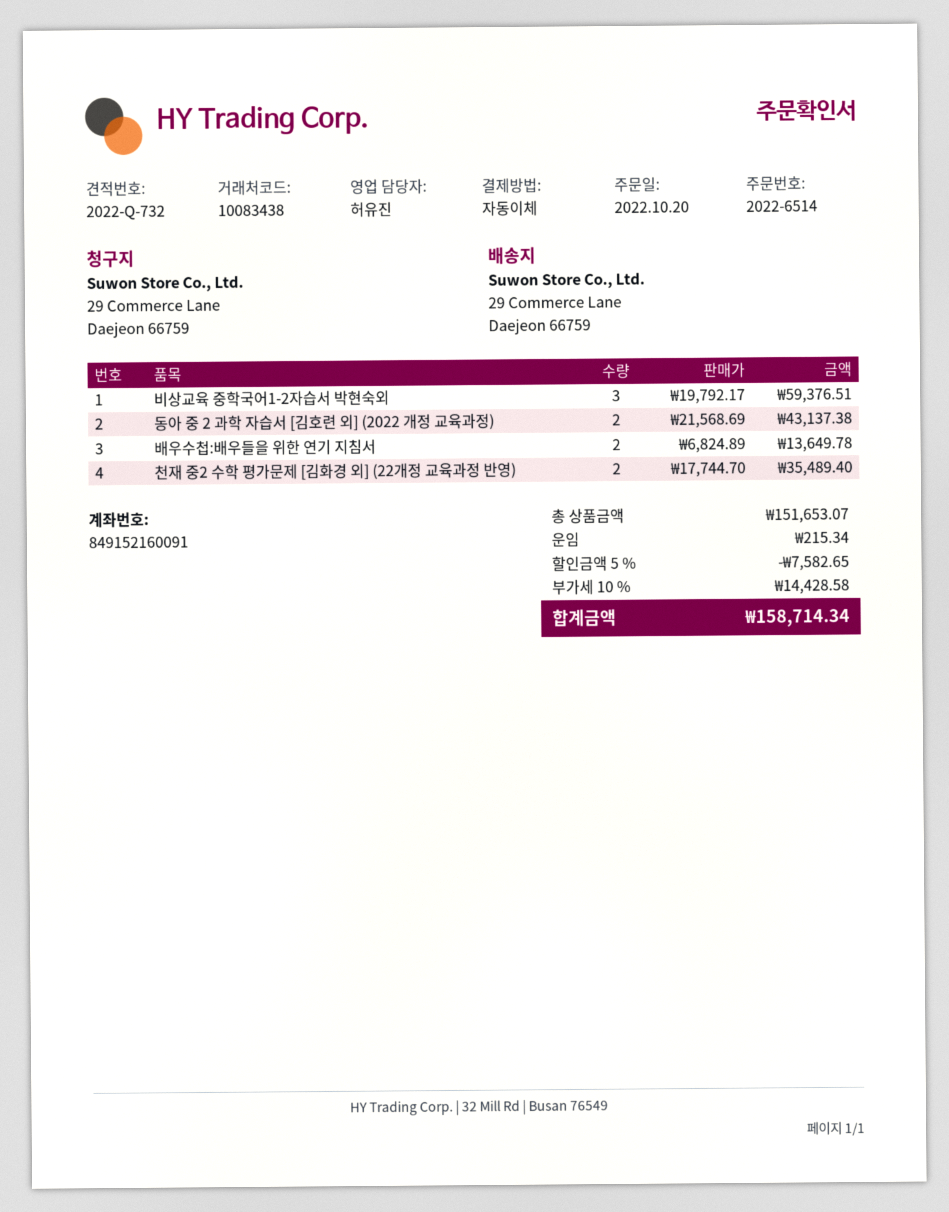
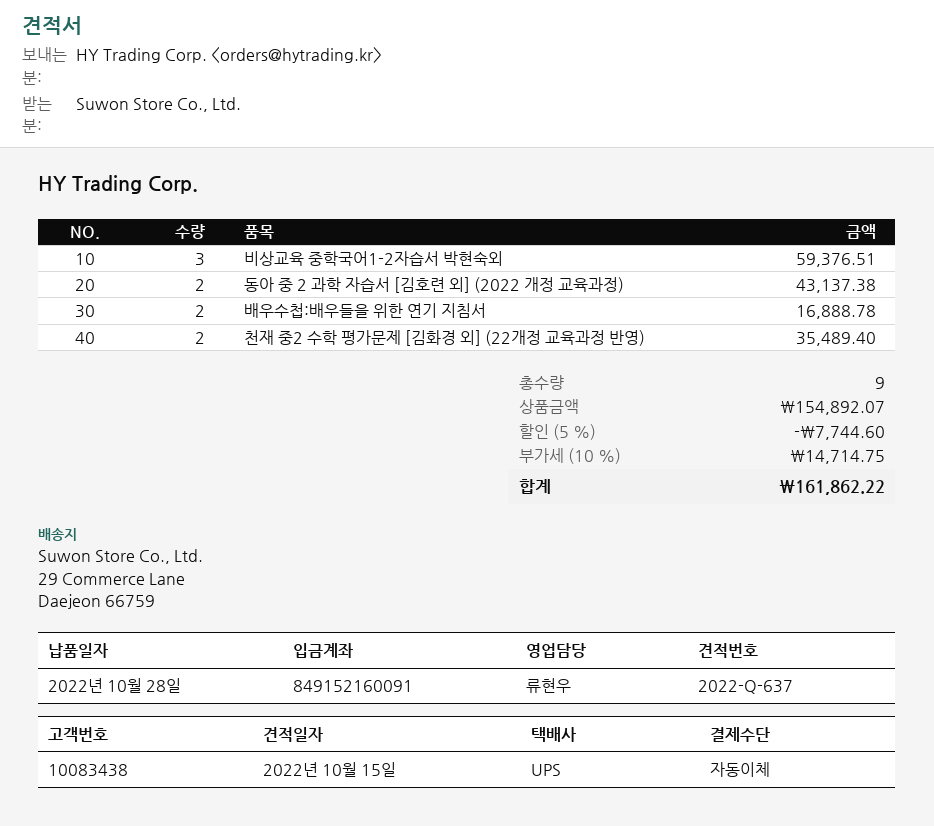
quote number: 2022-Q-732 -> 2022-Q-637
sales rep: 허유진 -> 류현우
배우수첩:배우들을 위한 연기 지침서: 2 for 13649.78 -> 2 for 16888.78
subtotal: 151653.07 -> 154892.07
discount: 5% = 7582.65 -> 5% = 7744.60
shipping: 215.34 -> none
tax: 10% = 14428.58 -> 10% = 14714.75
total: 158714.34 -> 161862.22

